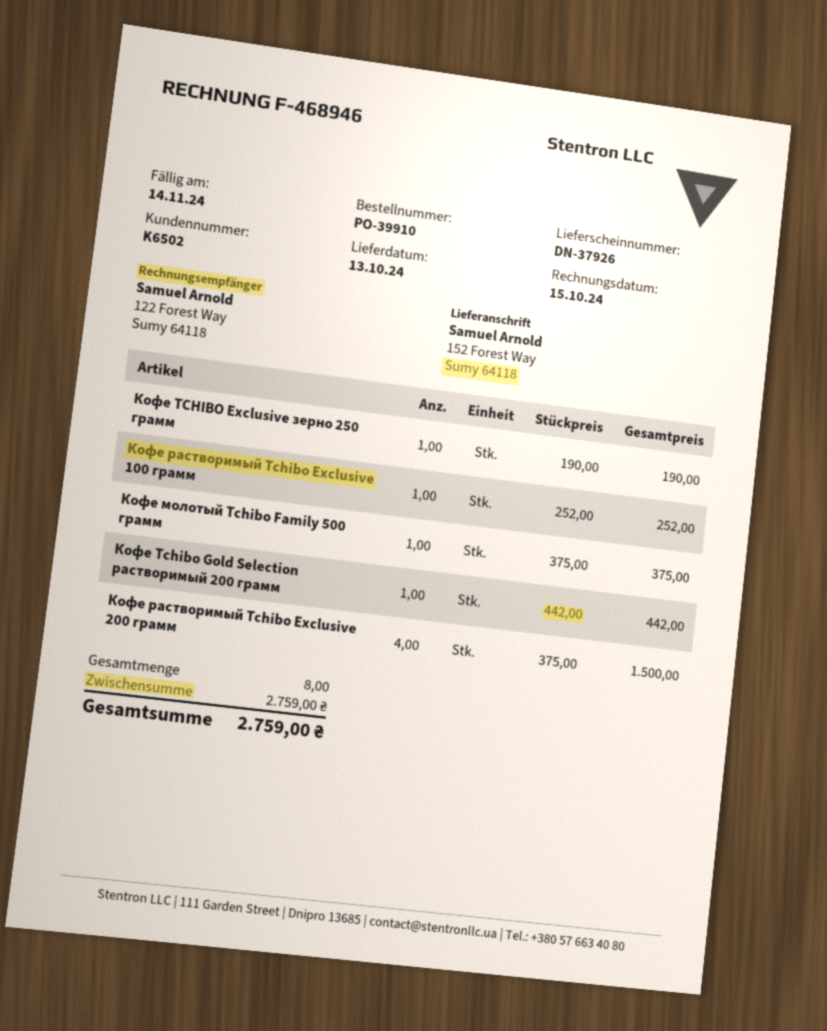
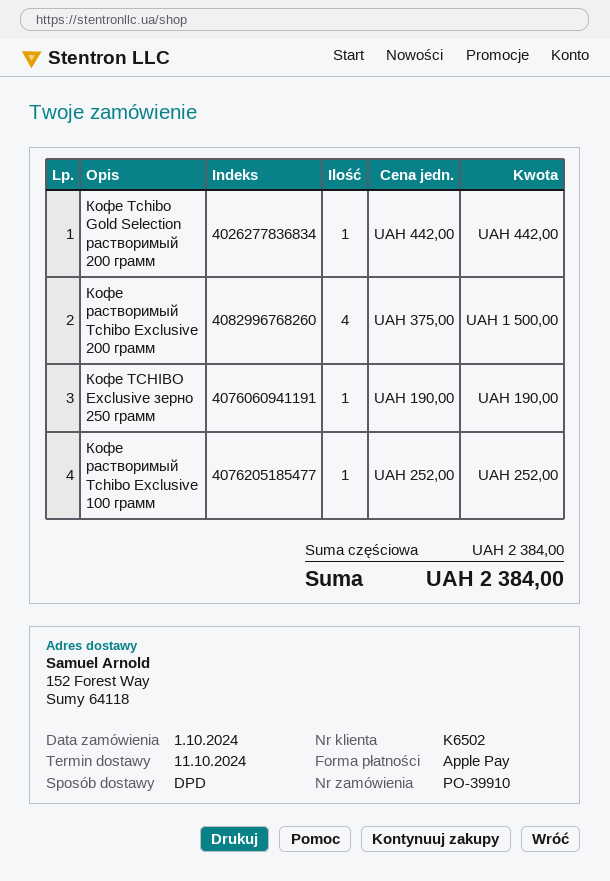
delivery date: 2024-10-13 -> 2024-10-11
Кофе молотый Tchibo Family 500 грамм: 1 x 375.00 = 375.00 -> none
subtotal: 2759.00 -> 2384.00
total: 2759.00 -> 2384.00

